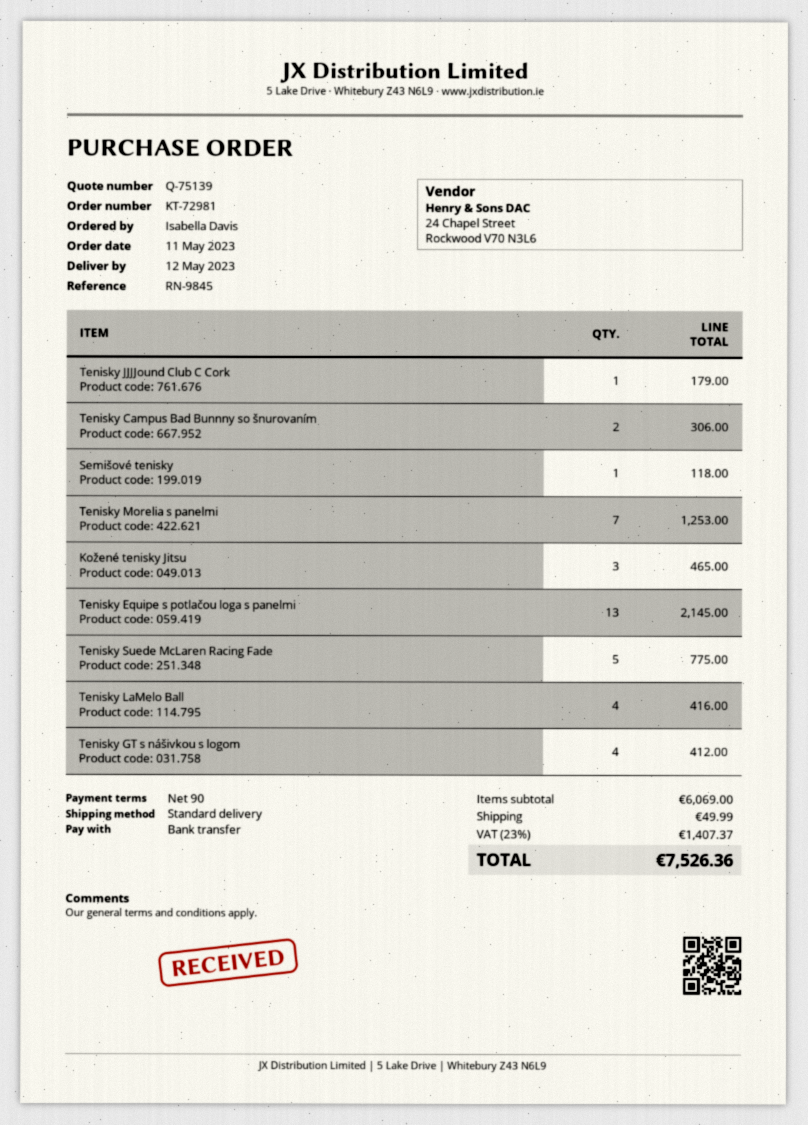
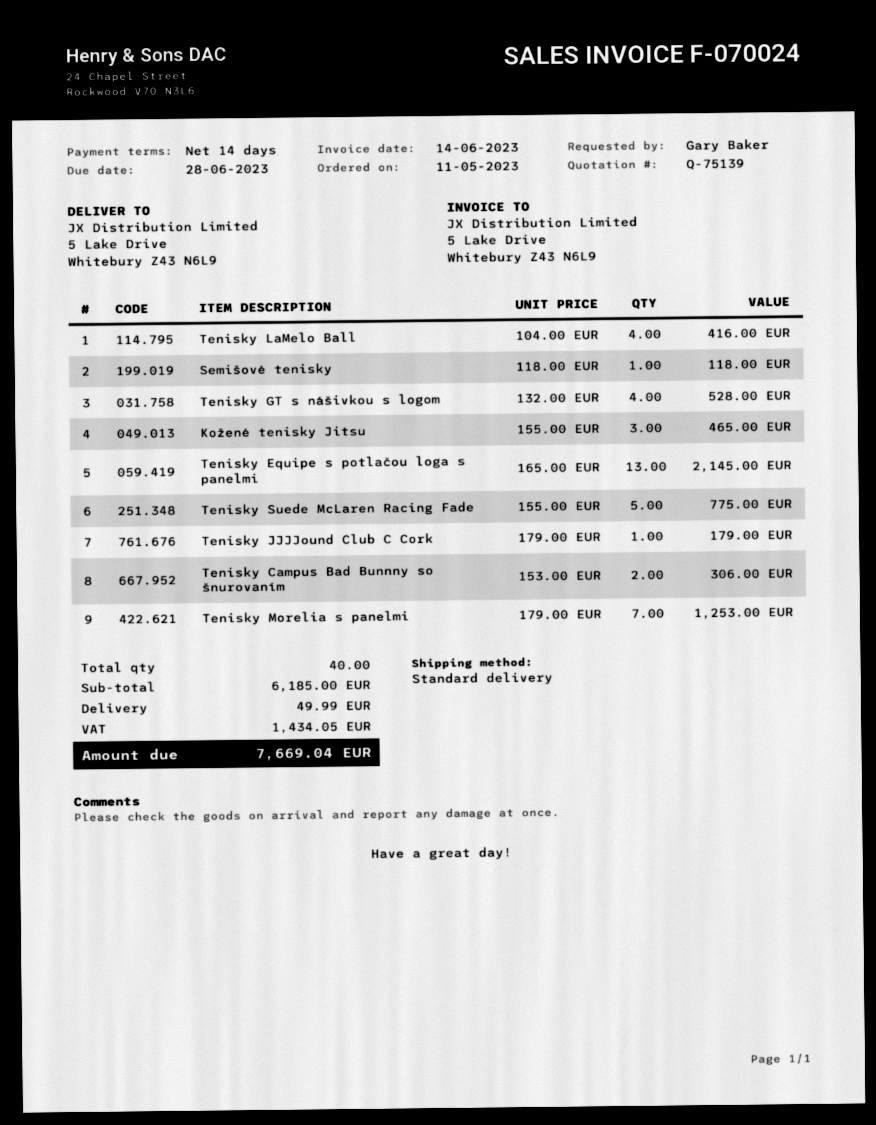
payment terms: 90 days -> 14 days
ordered by: Isabella Davis -> Gary Baker
Tenisky GT s nášivkou s logom: 4 for 412.00 -> 4 for 528.00
subtotal: 6069.00 -> 6185.00
tax: 1407.37 -> 1434.05
total: 7526.36 -> 7669.04

